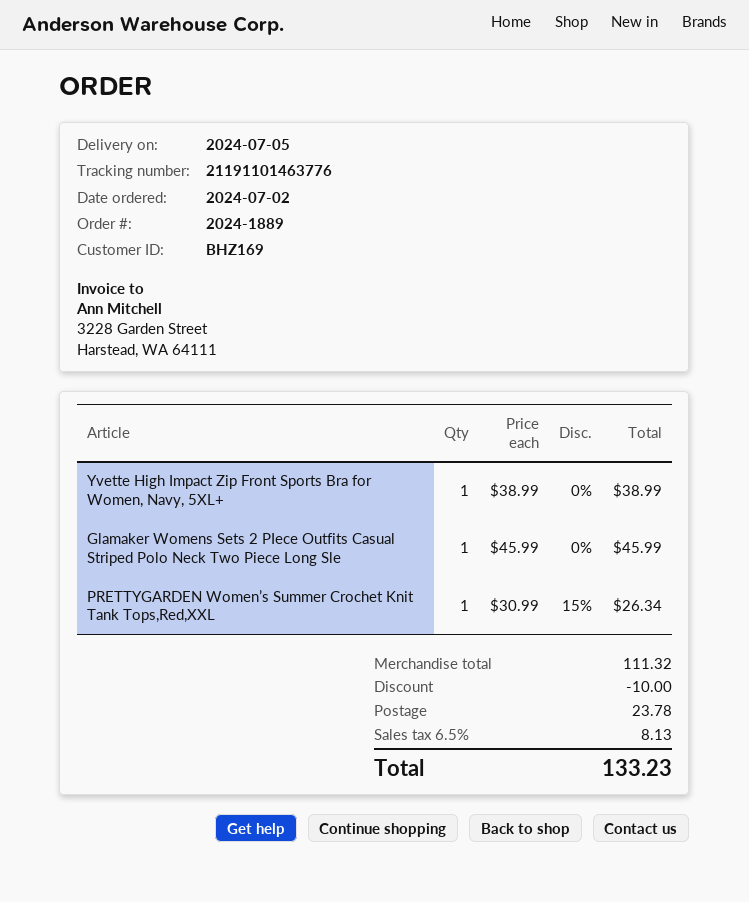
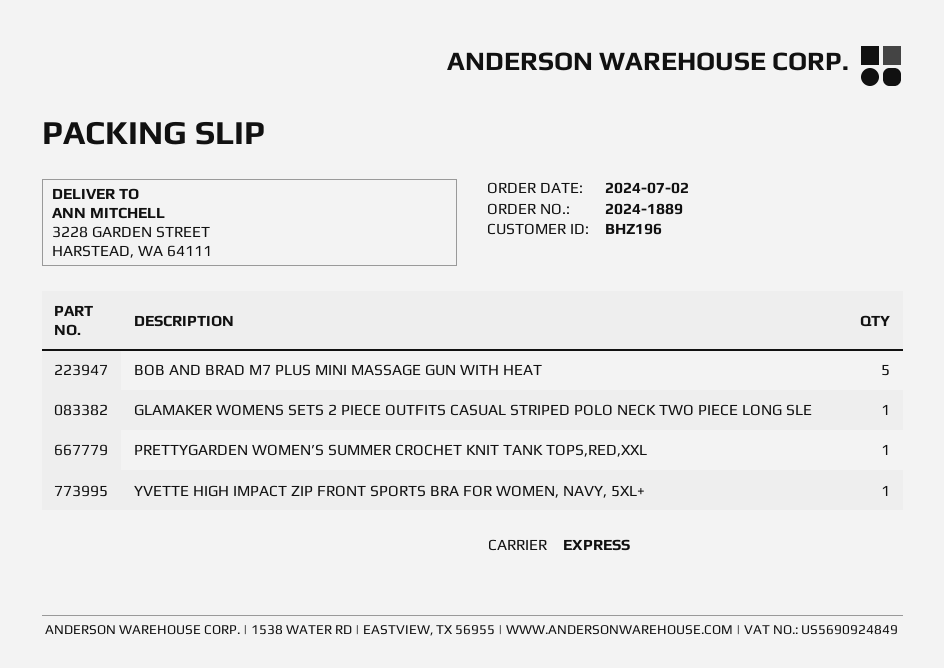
customer number: BHZ169 -> BHZ196
BOB AND BRAD M7 PLUS MINI MASSAGE GUN WITH HEAT: none -> 5

